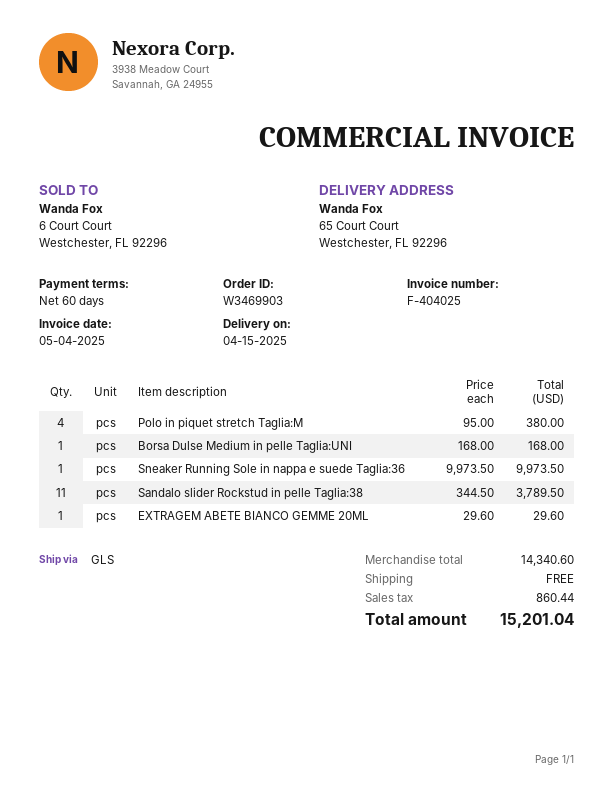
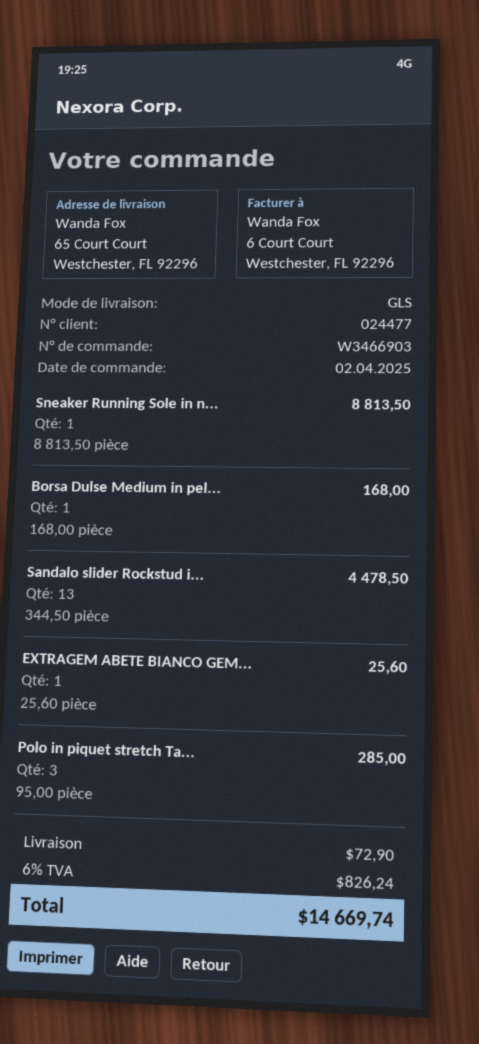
order number: W3469903 -> W3466903
Polo in piquet stretch Taglia:M: 4 x 95.00 = 380.00 -> 3 x 95.00 = 285.00
Sneaker Running Sole in nappa e suede Taglia:36: 1 x 9973.50 = 9973.50 -> 1 x 8813.50 = 8813.50
Sandalo slider Rockstud in pelle Taglia:38: 11 x 344.50 = 3789.50 -> 13 x 344.50 = 4478.50
EXTRAGEM ABETE BIANCO GEMME 20ML: 1 x 29.60 = 29.60 -> 1 x 25.60 = 25.60
shipping: 0.00 -> 72.90
tax: 860.44 -> 826.24
total: 15201.04 -> 14669.74

